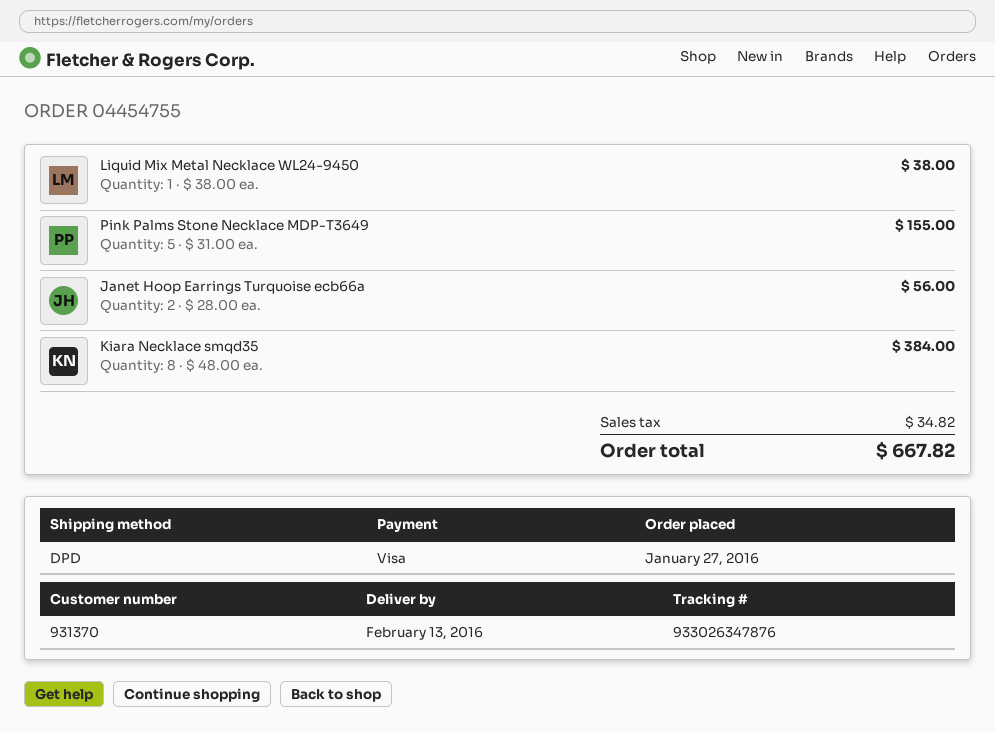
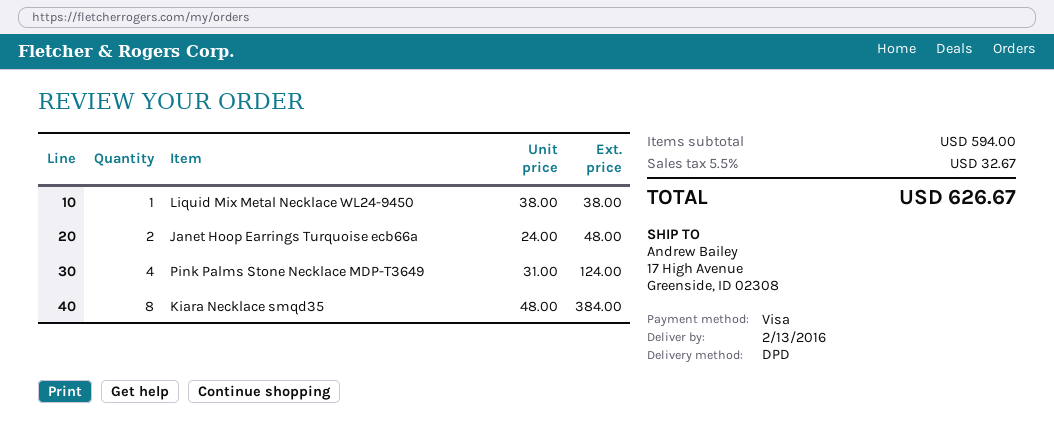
Pink Palms Stone Necklace MDP-T3649: 5 x 31.00 = 155.00 -> 4 x 31.00 = 124.00
Janet Hoop Earrings Turquoise ecb66a: 2 x 28.00 = 56.00 -> 2 x 24.00 = 48.00
tax: 34.82 -> 32.67
total: 667.82 -> 626.67

